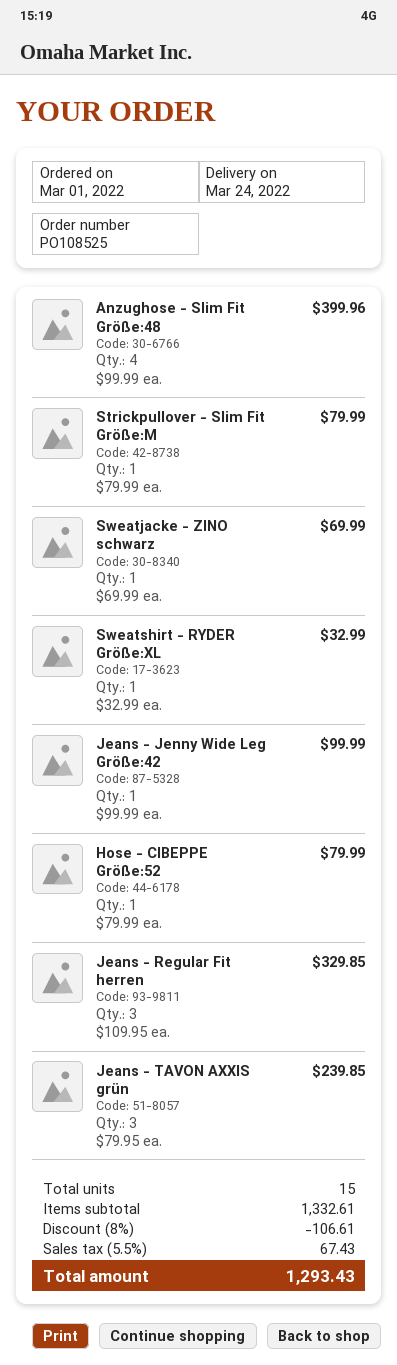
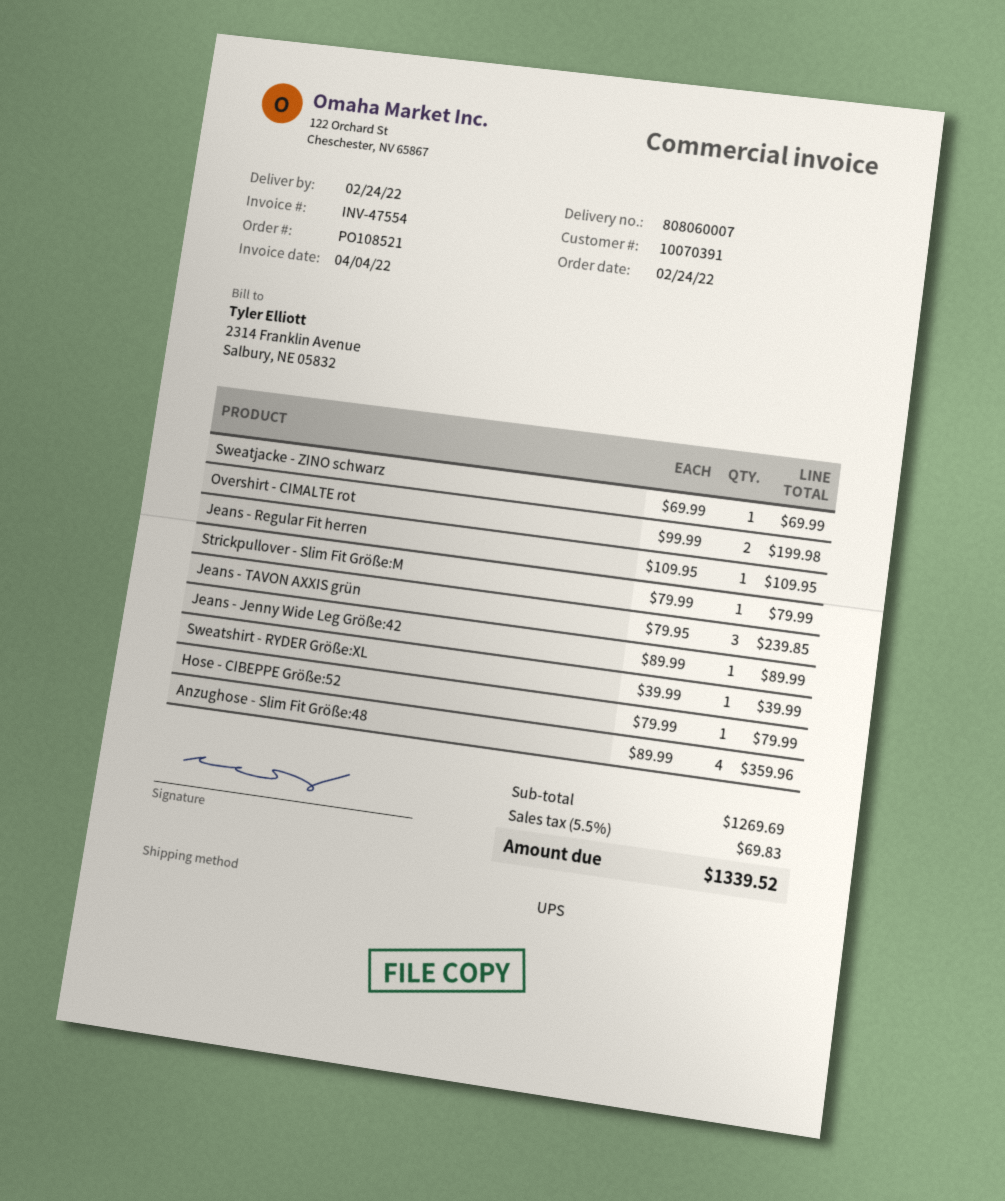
order number: PO108525 -> PO108521
order date: 2022-03-01 -> 2022-02-24
delivery date: 2022-03-24 -> 2022-02-24
Anzughose - Slim Fit Größe:48: 4 x 99.99 = 399.96 -> 4 x 89.99 = 359.96
Sweatshirt - RYDER Größe:XL: 1 x 32.99 = 32.99 -> 1 x 39.99 = 39.99
Jeans - Jenny Wide Leg Größe:42: 1 x 99.99 = 99.99 -> 1 x 89.99 = 89.99
Jeans - Regular Fit herren: 3 x 109.95 = 329.85 -> 1 x 109.95 = 109.95
Overshirt - CIMALTE rot: none -> 2 x 99.99 = 199.98
subtotal: 1332.61 -> 1269.69
discount: 8% = 106.61 -> none
tax: 5.5% = 67.43 -> 5.5% = 69.83
total: 1293.43 -> 1339.52

